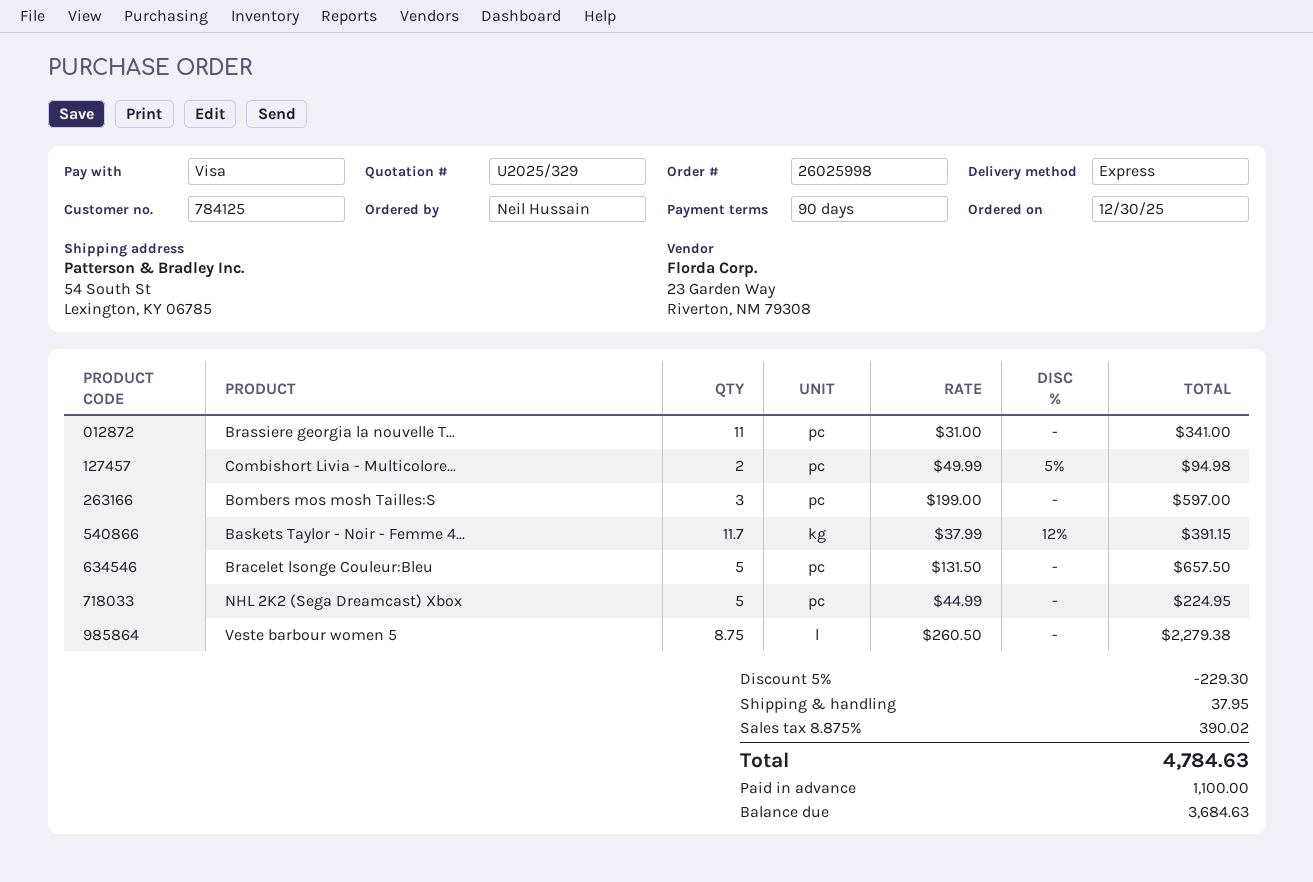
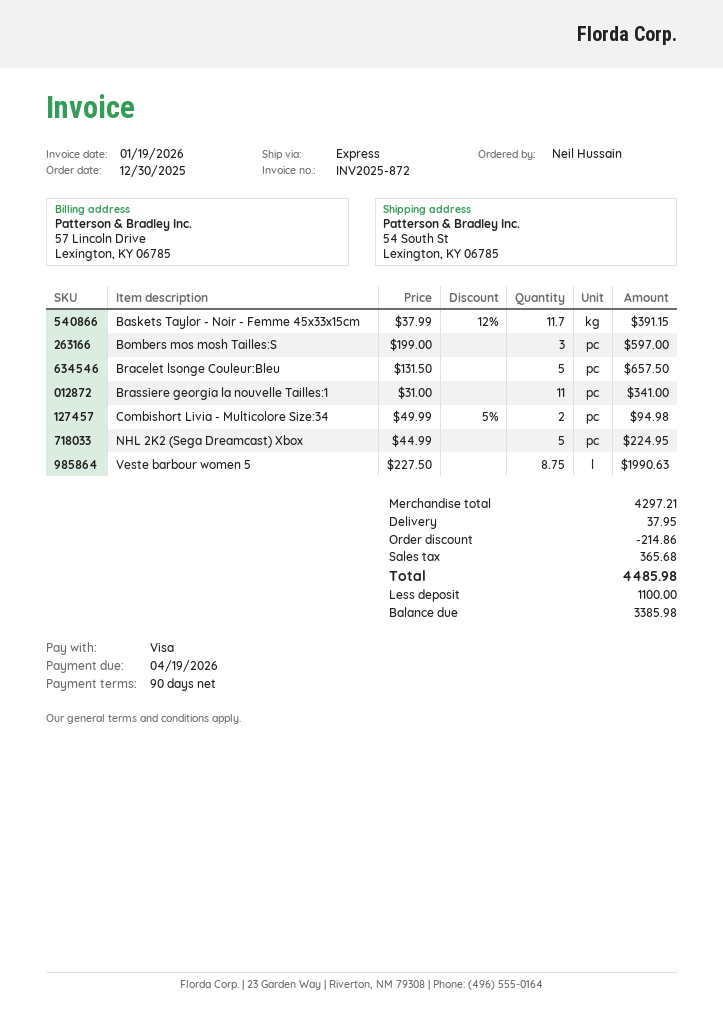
Veste barbour women 5: 8.75 x 260.50 = 2279.38 -> 8.75 x 227.50 = 1990.63
discount: 229.30 -> 214.86
tax: 390.02 -> 365.68
total: 4784.63 -> 4485.98
balance: 3684.63 -> 3385.98

